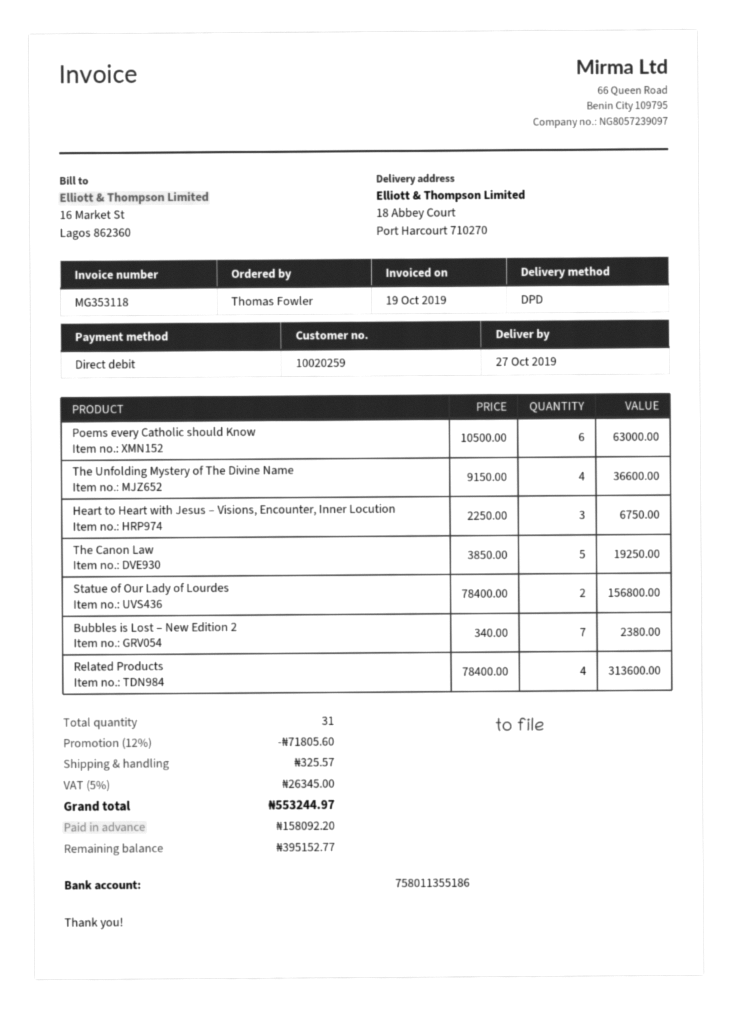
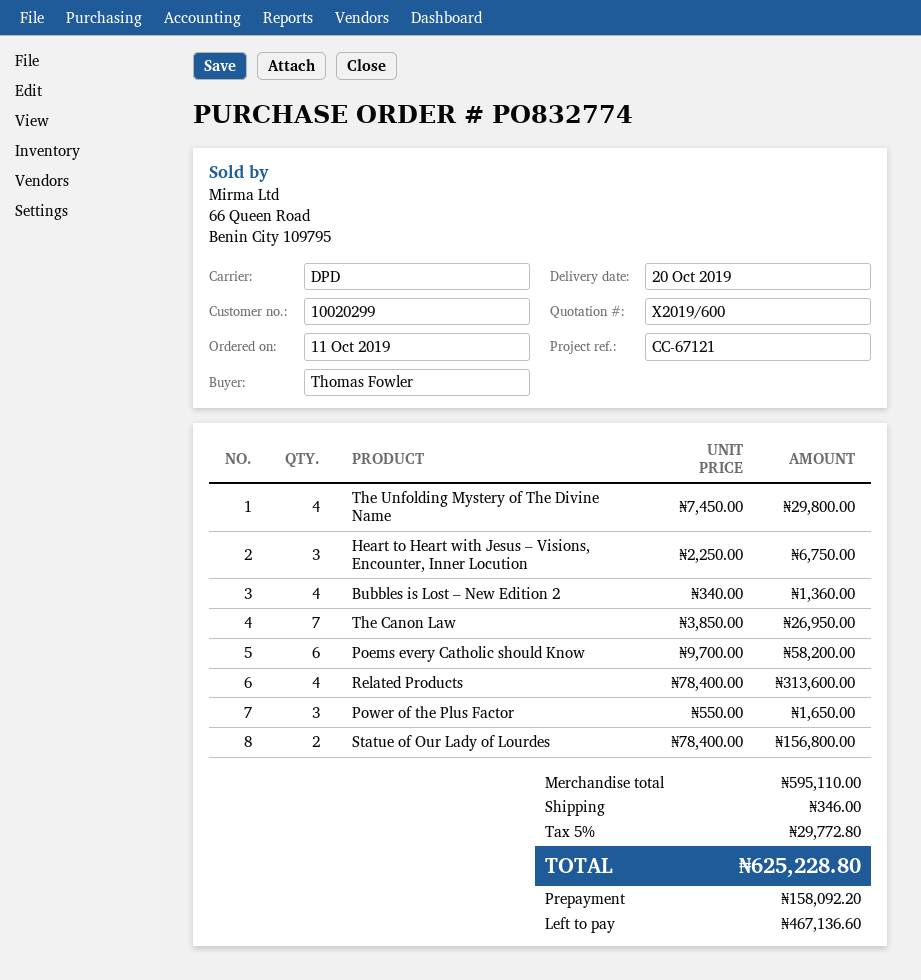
delivery date: 2019-10-27 -> 2019-10-20
customer number: 10020259 -> 10020299
Poems every Catholic should Know: 6 x 10500.00 = 63000.00 -> 6 x 9700.00 = 58200.00
The Unfolding Mystery of The Divine Name: 4 x 9150.00 = 36600.00 -> 4 x 7450.00 = 29800.00
The Canon Law: 5 x 3850.00 = 19250.00 -> 7 x 3850.00 = 26950.00
Bubbles is Lost – New Edition 2: 7 x 340.00 = 2380.00 -> 4 x 340.00 = 1360.00
Power of the Plus Factor: none -> 3 x 550.00 = 1650.00
discount: 12% = 71805.60 -> none
shipping: 325.57 -> 346.00
tax: 5% = 26345.00 -> 5% = 29772.80
total: 553244.97 -> 625228.80
balance: 395152.77 -> 467136.60

